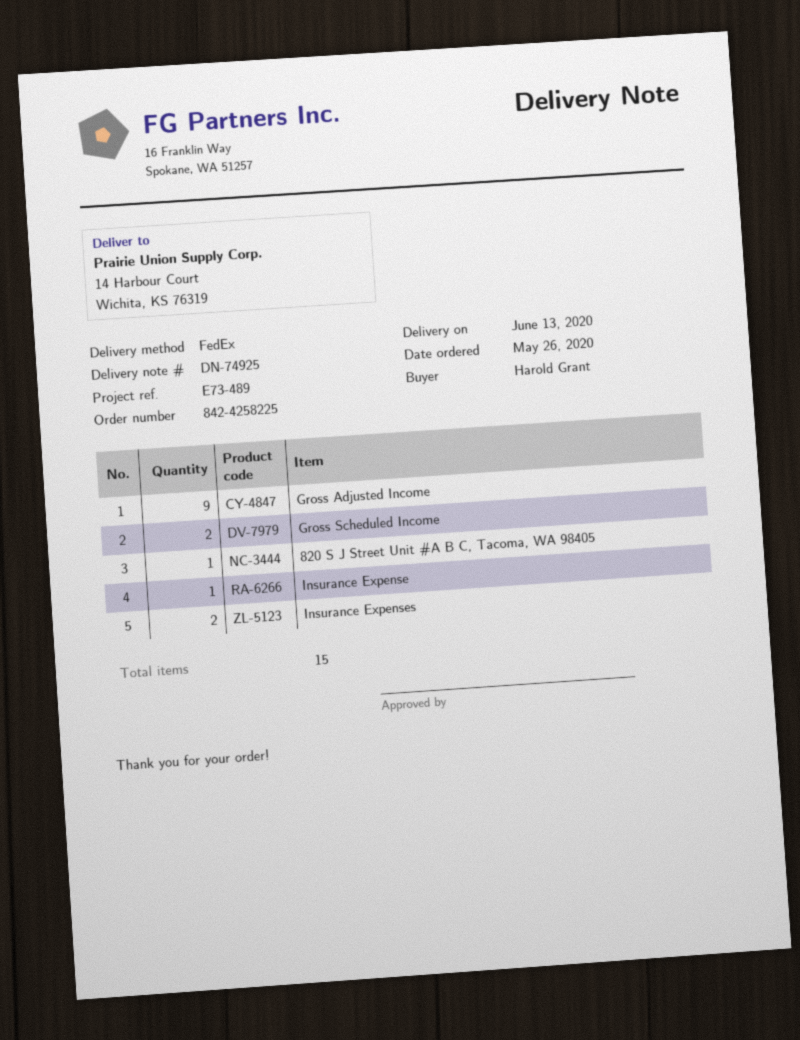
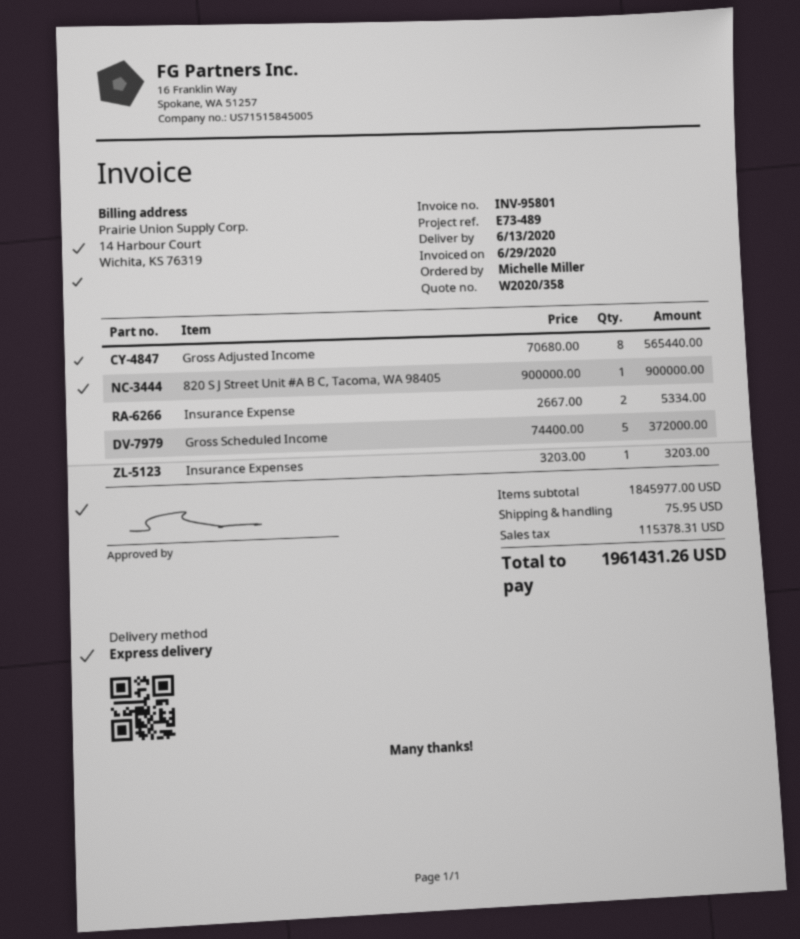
ordered by: Harold Grant -> Michelle Miller
shipping method: FedEx -> express
Gross Adjusted Income: 9 -> 8
Gross Scheduled Income: 2 -> 5
Insurance Expense: 1 -> 2
Insurance Expenses: 2 -> 1

